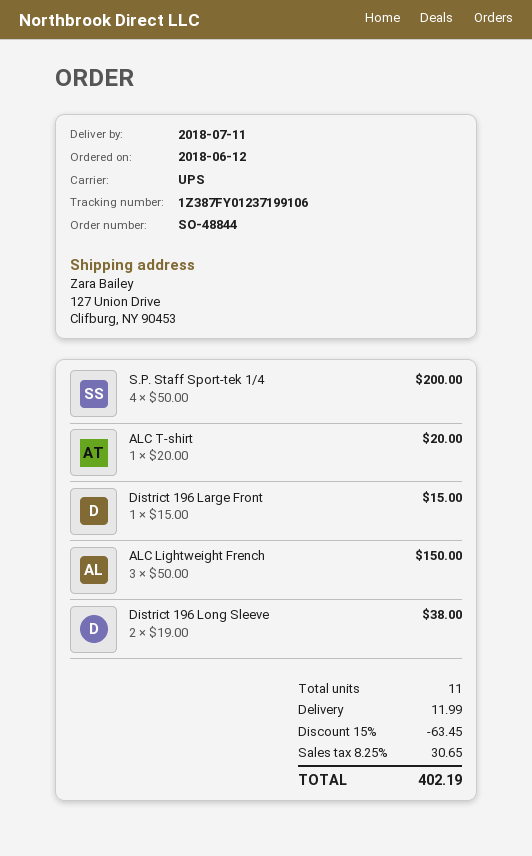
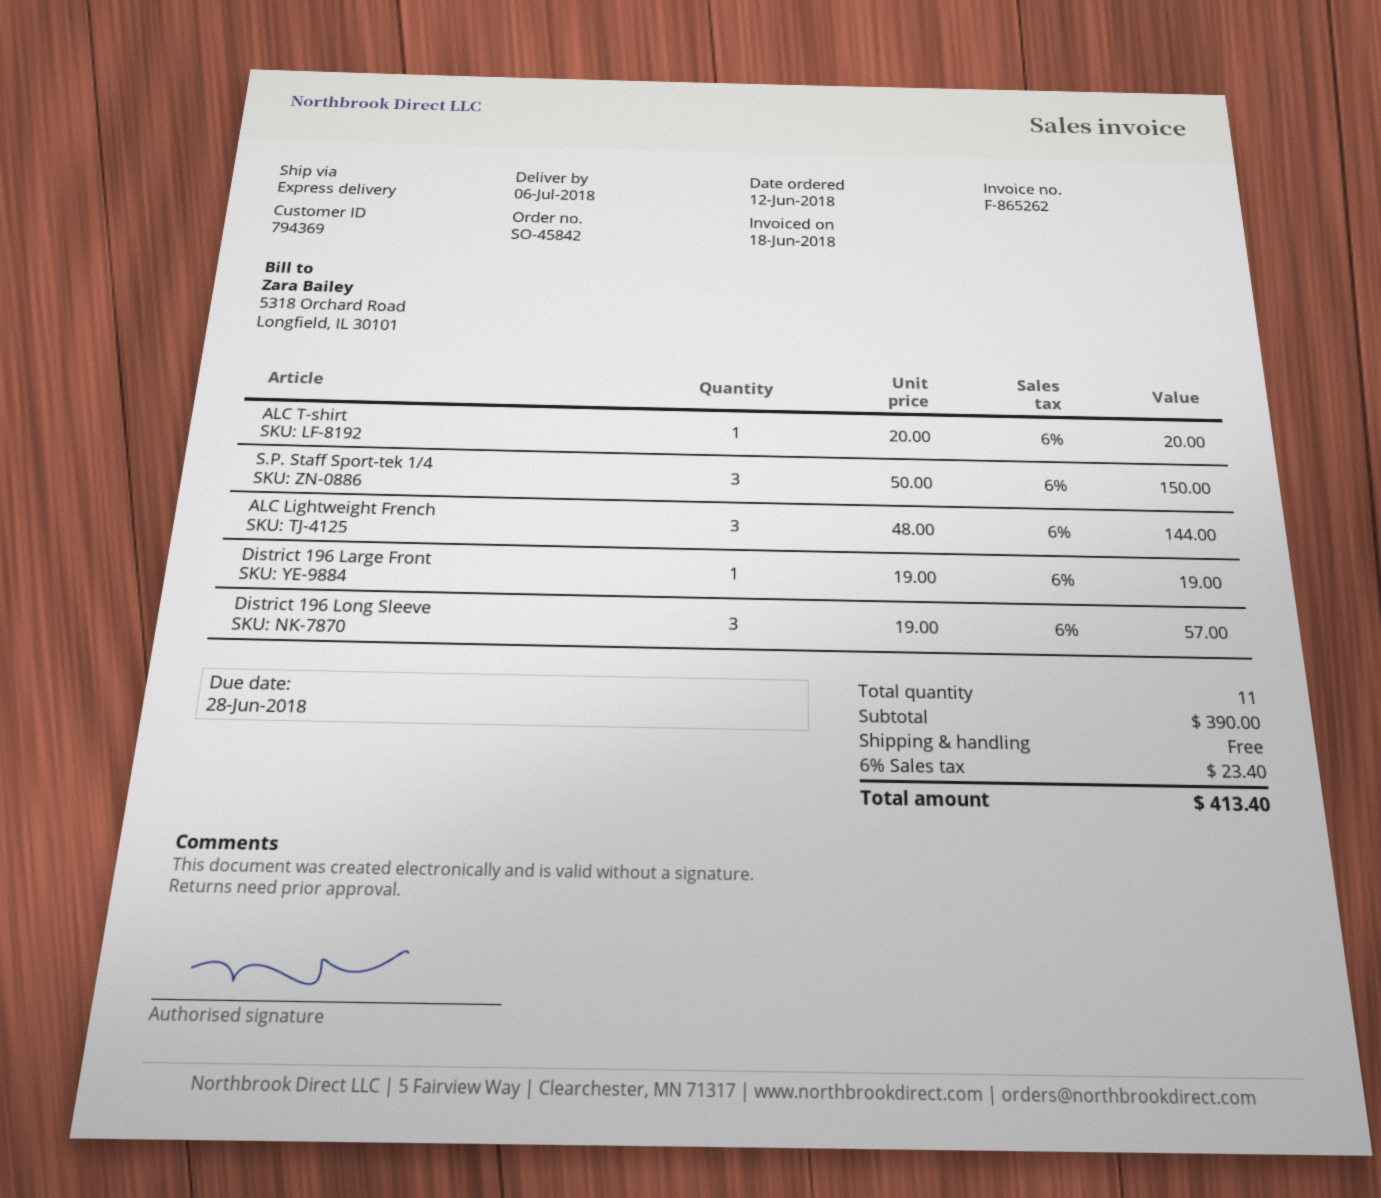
order number: SO-48844 -> SO-45842
delivery date: 2018-07-11 -> 2018-07-06
shipping method: UPS -> express
S.P. Staff Sport-tek 1/4: 4 x 50.00 = 200.00 -> 3 x 50.00 = 150.00
District 196 Large Front: 1 x 15.00 = 15.00 -> 1 x 19.00 = 19.00
ALC Lightweight French: 3 x 50.00 = 150.00 -> 3 x 48.00 = 144.00
District 196 Long Sleeve: 2 x 19.00 = 38.00 -> 3 x 19.00 = 57.00
discount: 15% = 63.45 -> none
shipping: 11.99 -> 0.00
tax: 8.25% = 30.65 -> 6% = 23.40
total: 402.19 -> 413.40

